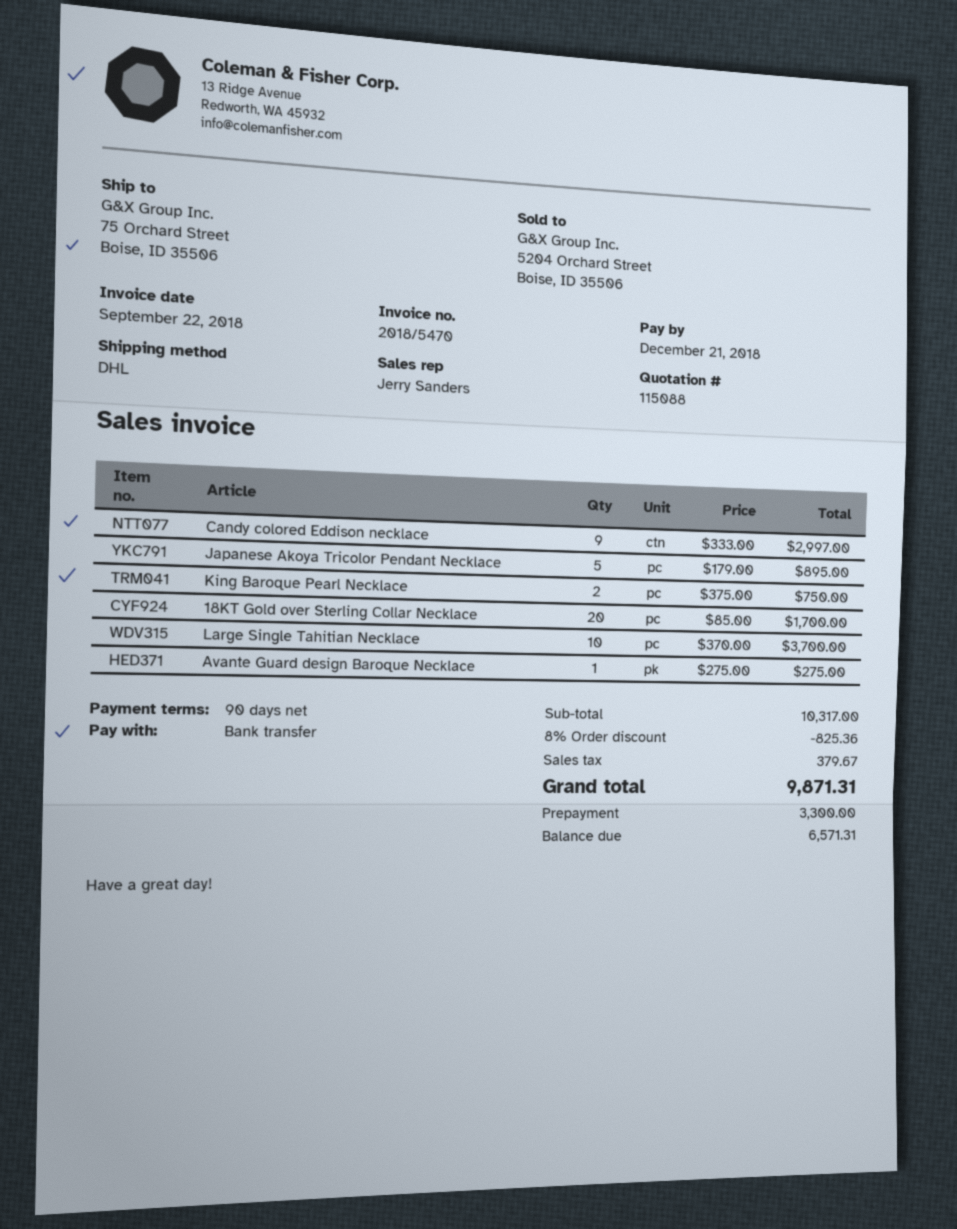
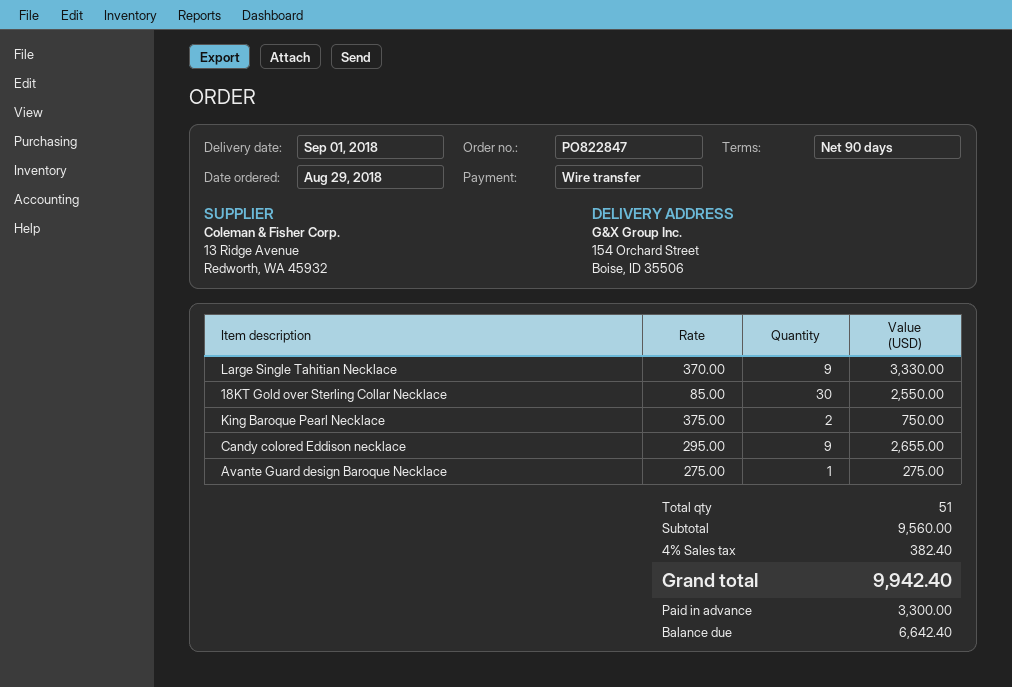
ship to: 75 Orchard Street, Boise, ID 35506 -> 154 Orchard Street, Boise, ID 35506
Candy colored Eddison necklace: 9 x 333.00 = 2997.00 -> 9 x 295.00 = 2655.00
Japanese Akoya Tricolor Pendant Necklace: 5 x 179.00 = 895.00 -> none
18KT Gold over Sterling Collar Necklace: 20 x 85.00 = 1700.00 -> 30 x 85.00 = 2550.00
Large Single Tahitian Necklace: 10 x 370.00 = 3700.00 -> 9 x 370.00 = 3330.00
subtotal: 10317.00 -> 9560.00
discount: 8% = 825.36 -> none
tax: 379.67 -> 382.40
total: 9871.31 -> 9942.40
balance: 6571.31 -> 6642.40

